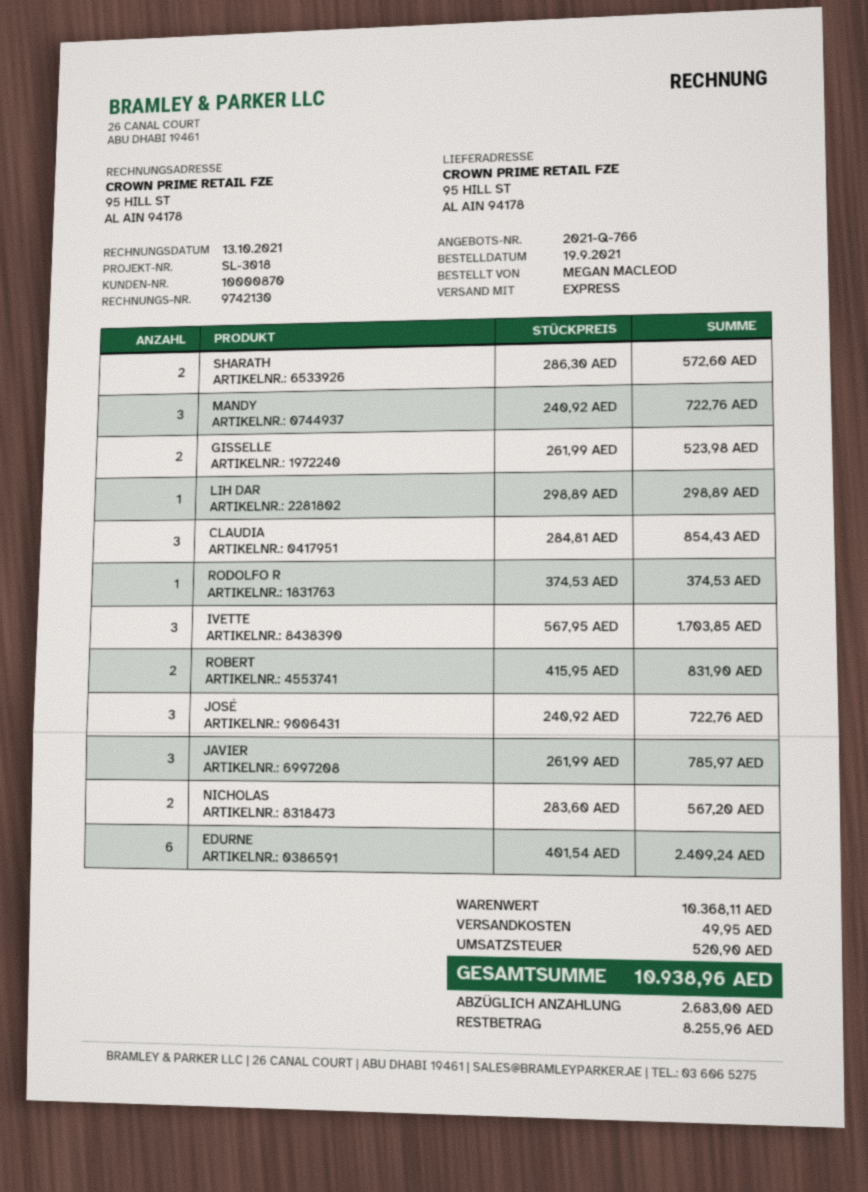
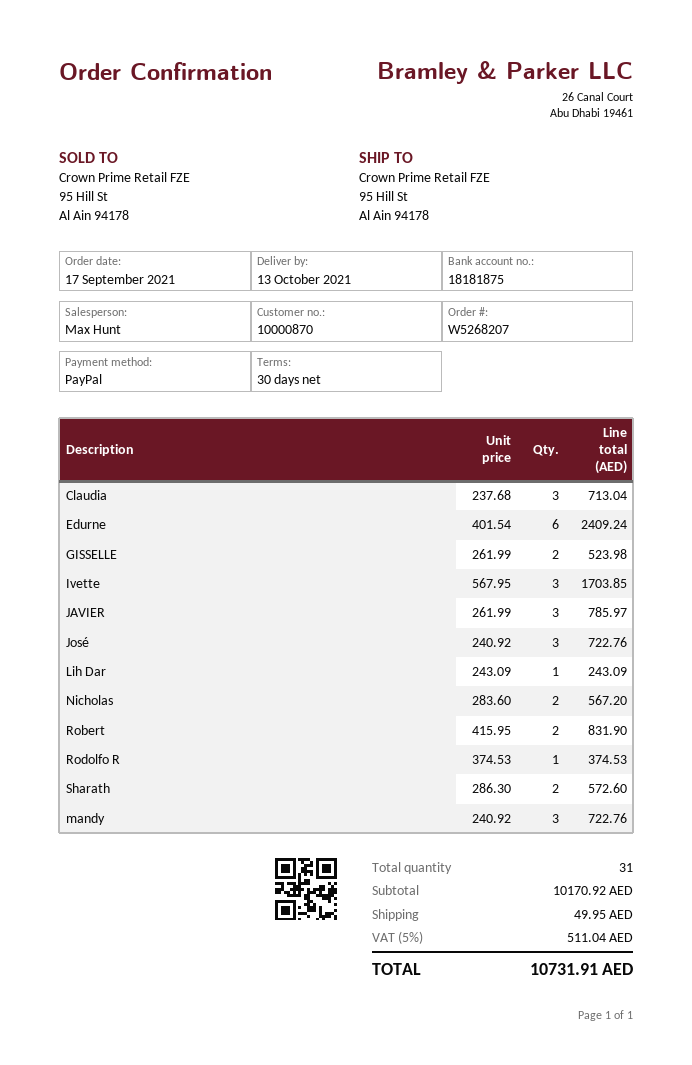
order date: 2021-09-19 -> 2021-09-17
LIH DAR: 1 x 298.89 = 298.89 -> 1 x 243.09 = 243.09
CLAUDIA: 3 x 284.81 = 854.43 -> 3 x 237.68 = 713.04
subtotal: 10368.11 -> 10170.92
tax: 520.90 -> 511.04
total: 10938.96 -> 10731.91

